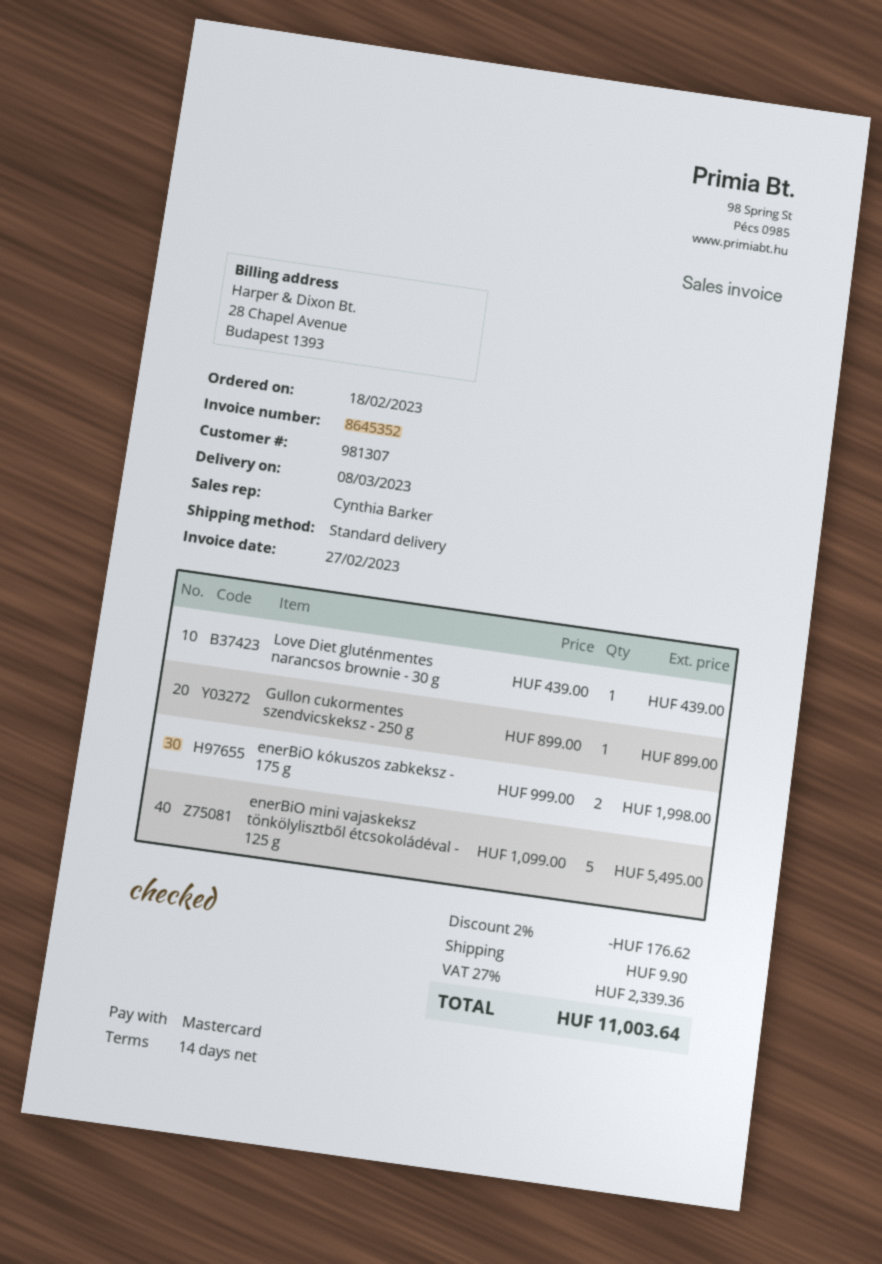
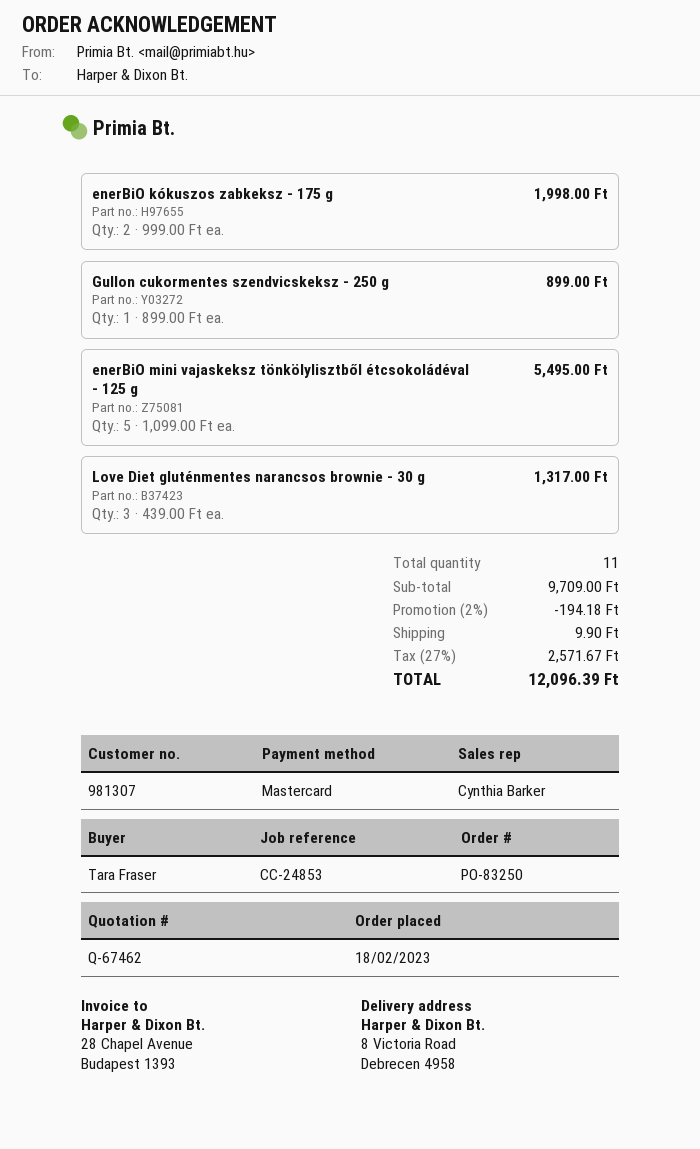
Love Diet gluténmentes narancsos brownie - 30 g: 1 x 439.00 = 439.00 -> 3 x 439.00 = 1317.00
discount: 2% = 176.62 -> 2% = 194.18
tax: 27% = 2339.36 -> 27% = 2571.67
total: 11003.64 -> 12096.39

